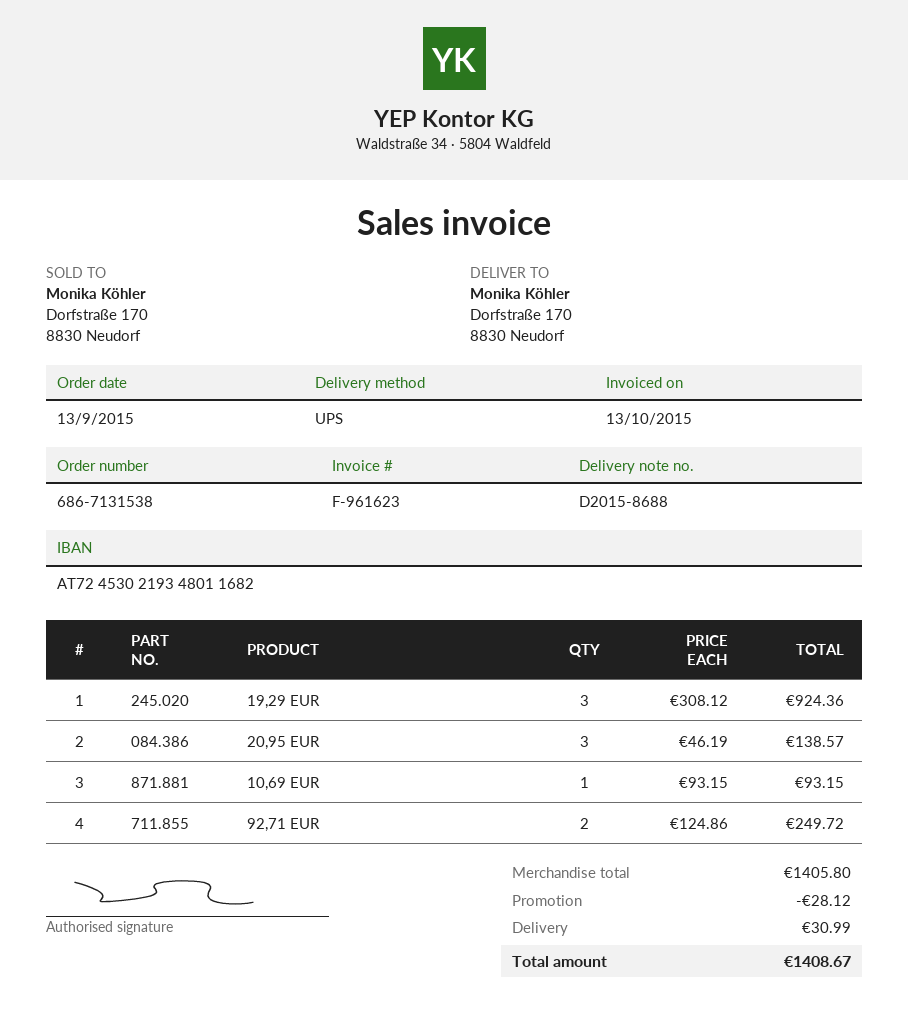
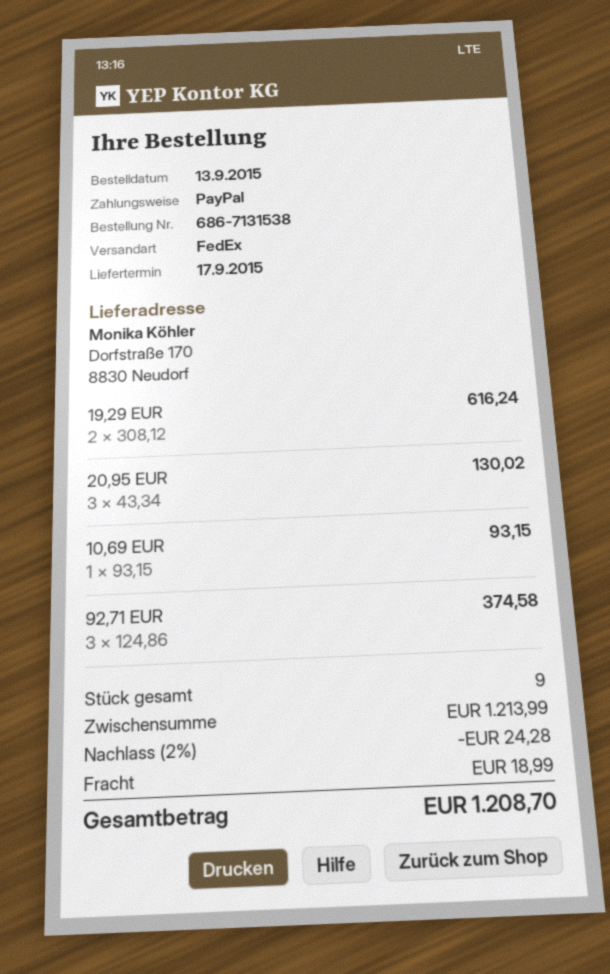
shipping method: UPS -> FedEx
19,29 EUR: 3 x 308.12 = 924.36 -> 2 x 308.12 = 616.24
20,95 EUR: 3 x 46.19 = 138.57 -> 3 x 43.34 = 130.02
92,71 EUR: 2 x 124.86 = 249.72 -> 3 x 124.86 = 374.58
subtotal: 1405.80 -> 1213.99
discount: 28.12 -> 24.28
shipping: 30.99 -> 18.99
total: 1408.67 -> 1208.70

